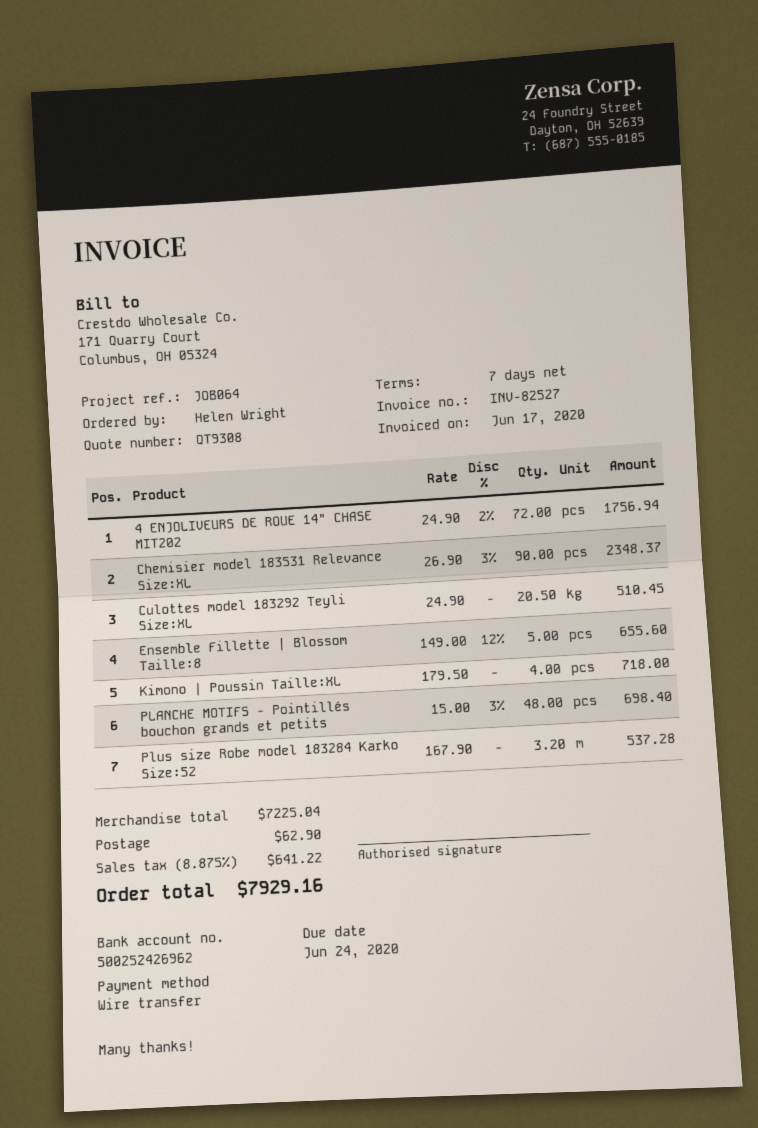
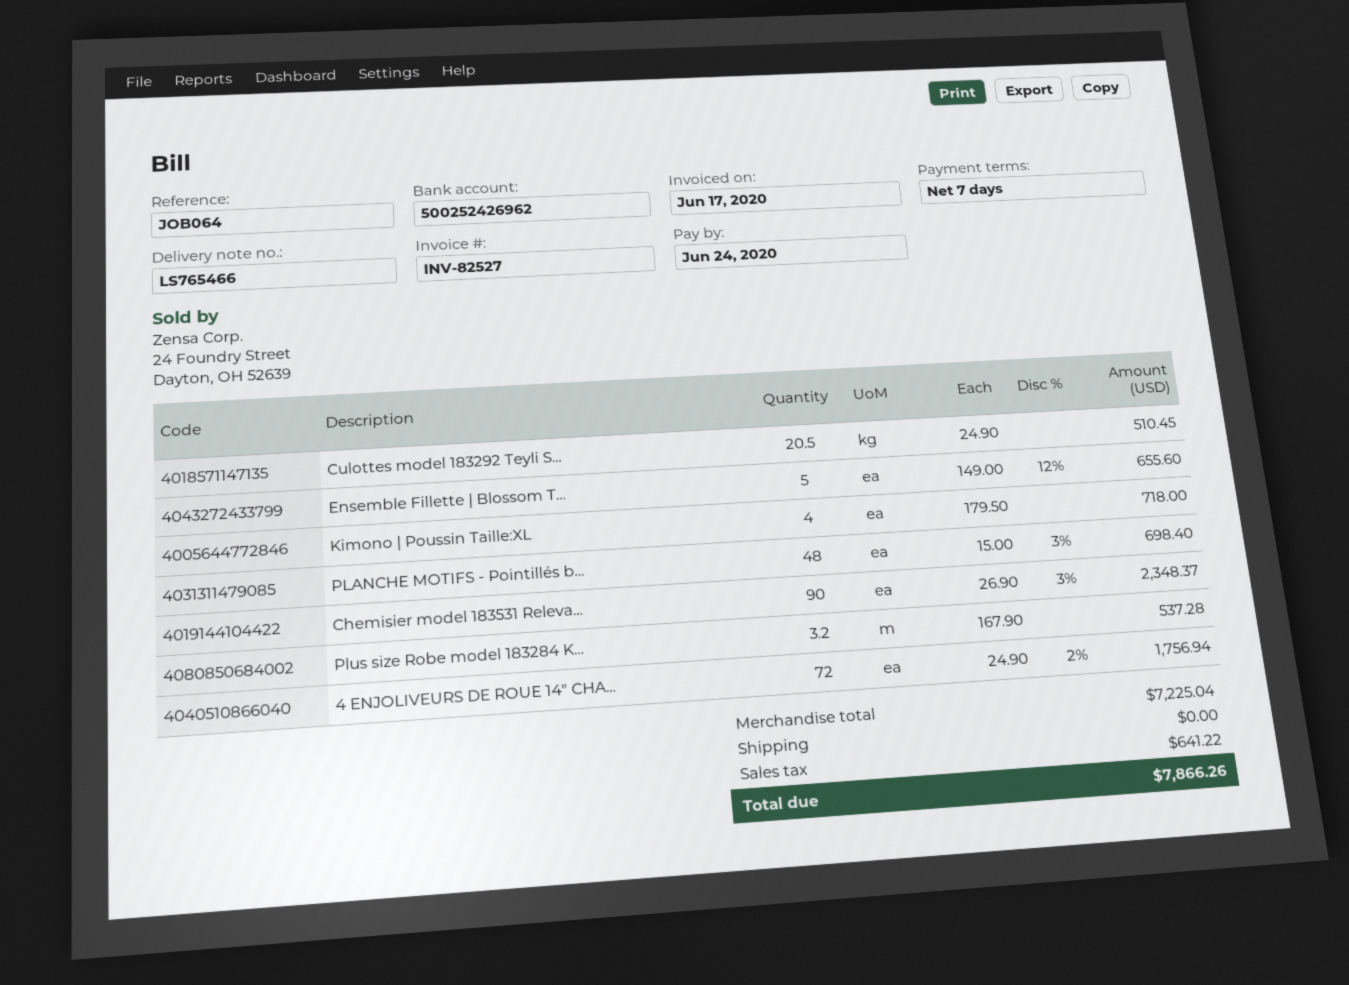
shipping: 62.90 -> 0.00
total: 7929.16 -> 7866.26

